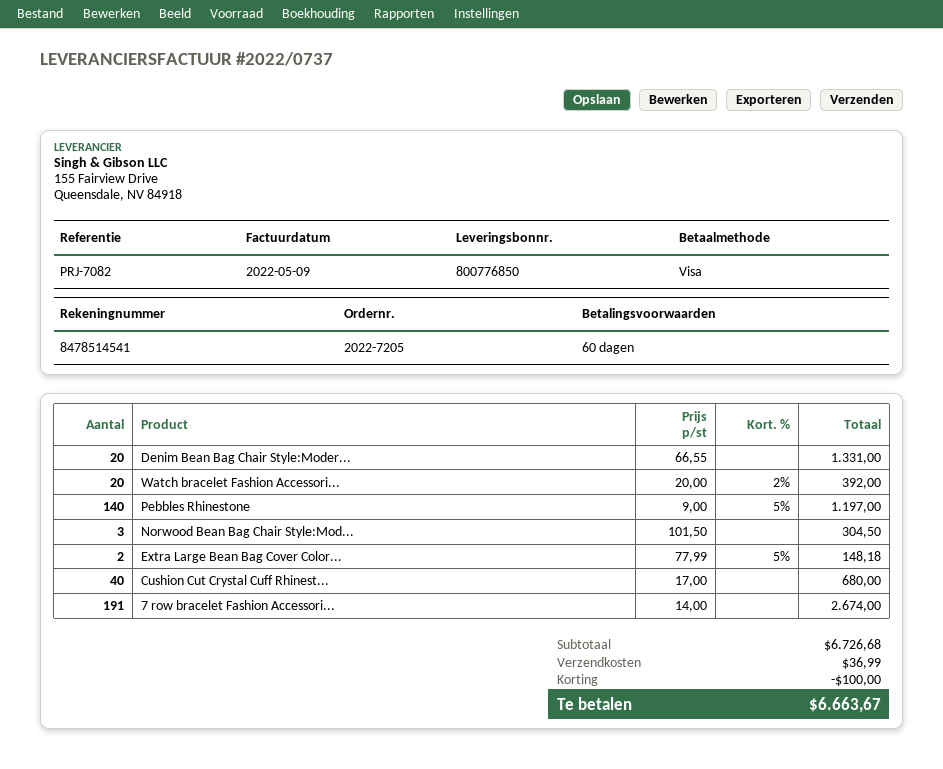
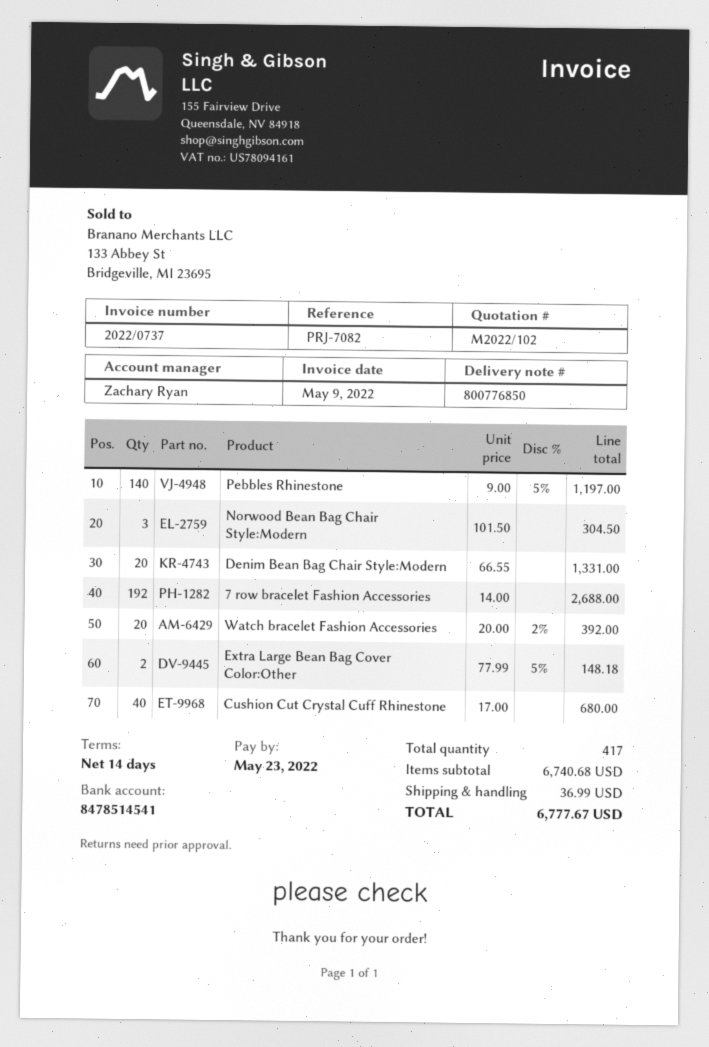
payment terms: 60 days -> 14 days
7 row bracelet Fashion Accessori...: 191 x 14.00 = 2674.00 -> 192 x 14.00 = 2688.00
subtotal: 6726.68 -> 6740.68
discount: 100.00 -> none
total: 6663.67 -> 6777.67

